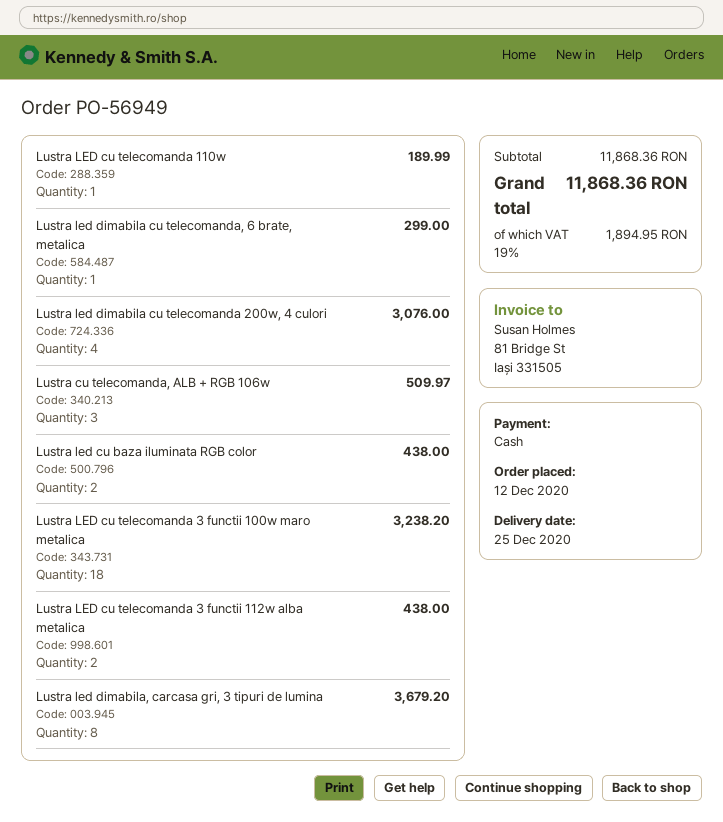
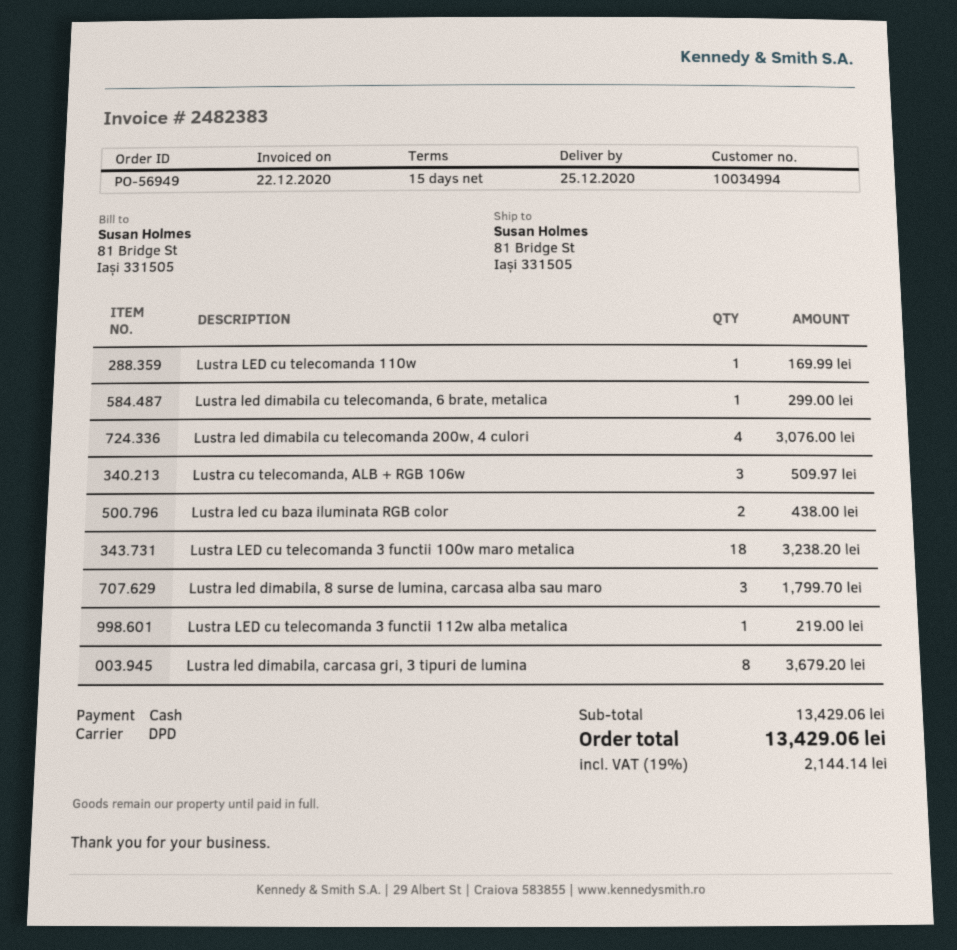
Lustra LED cu telecomanda 110w: 1 for 189.99 -> 1 for 169.99
Lustra LED cu telecomanda 3 functii 112w alba metalica: 2 for 438.00 -> 1 for 219.00
Lustra led dimabila, 8 surse de lumina, carcasa alba sau maro: none -> 3 for 1799.70
subtotal: 11868.36 -> 13429.06
tax: 19% = 1894.95 -> 19% = 2144.14
total: 11868.36 -> 13429.06

